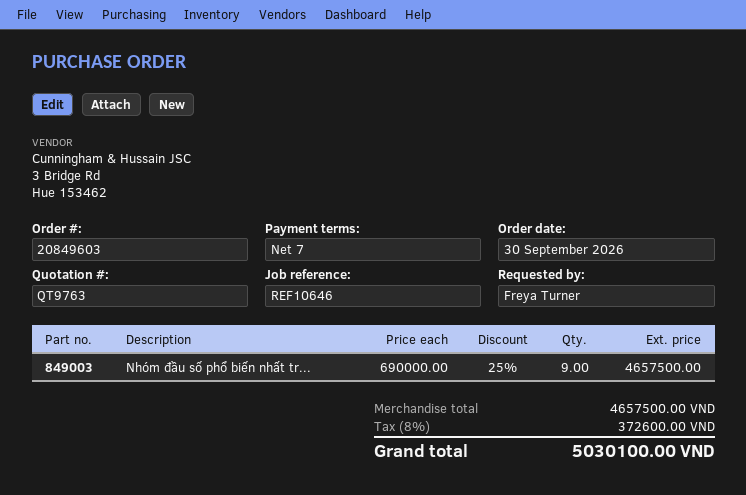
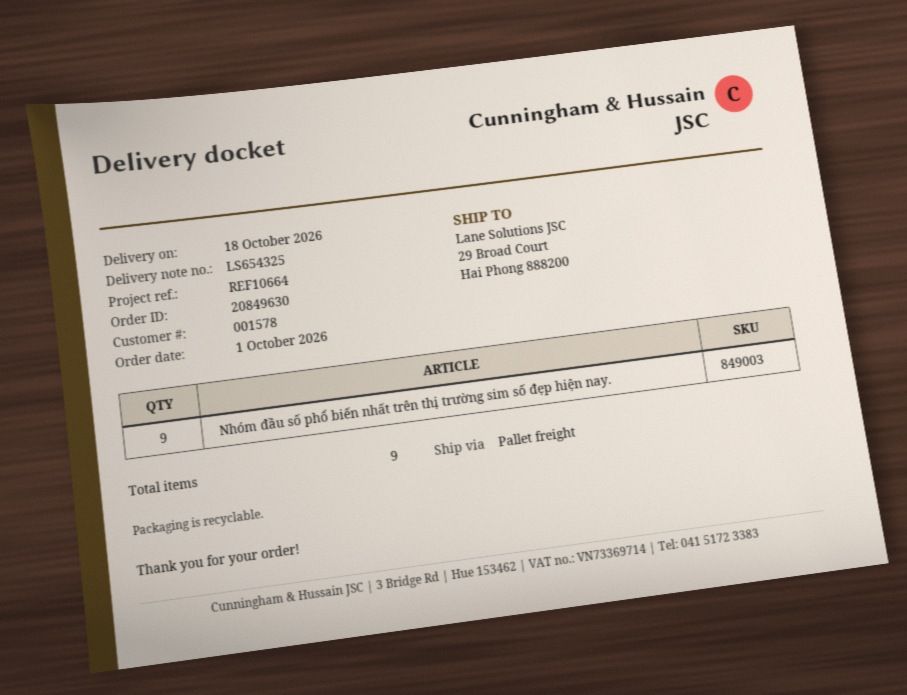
order number: 20849603 -> 20849630
order date: 2026-09-30 -> 2026-10-01
reference: REF10646 -> REF10664

